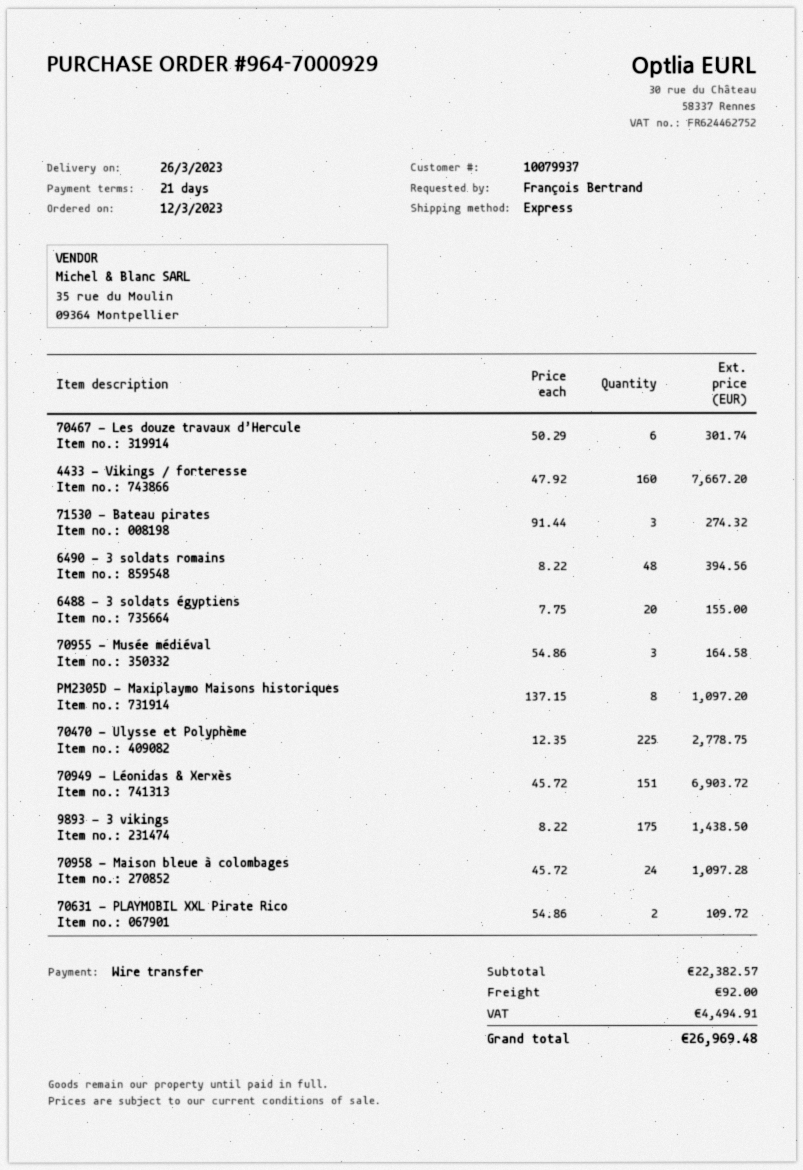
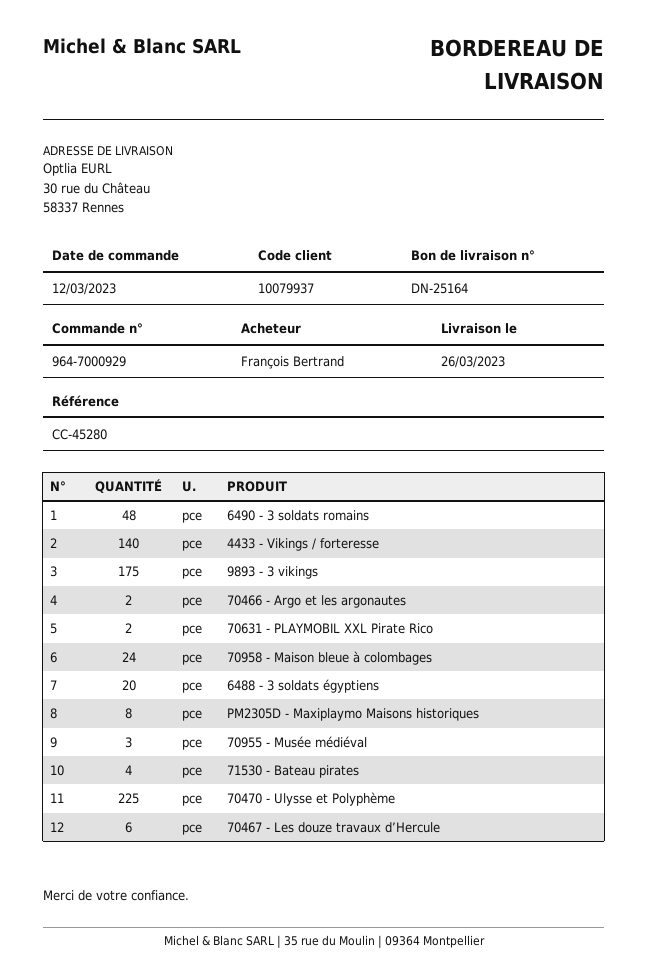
4433 - Vikings / forteresse: 160 -> 140
71530 - Bateau pirates: 3 -> 4
70949 - Léonidas & Xerxès: 151 -> none
70466 - Argo et les argonautes: none -> 2

